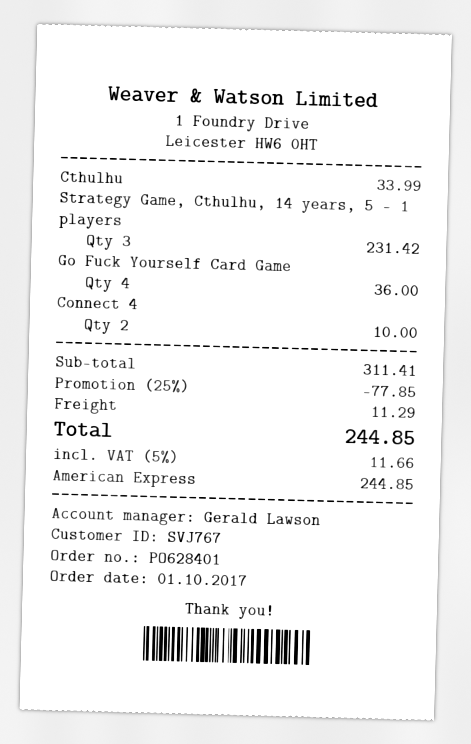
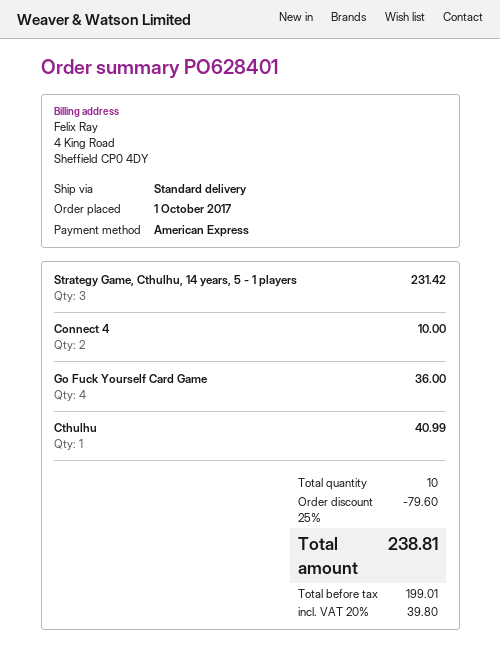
Cthulhu: 1 for 33.99 -> 1 for 40.99
discount: 25% = 77.85 -> 25% = 79.60
shipping: 11.29 -> none
tax: 5% = 11.66 -> 20% = 39.80
total: 244.85 -> 238.81

